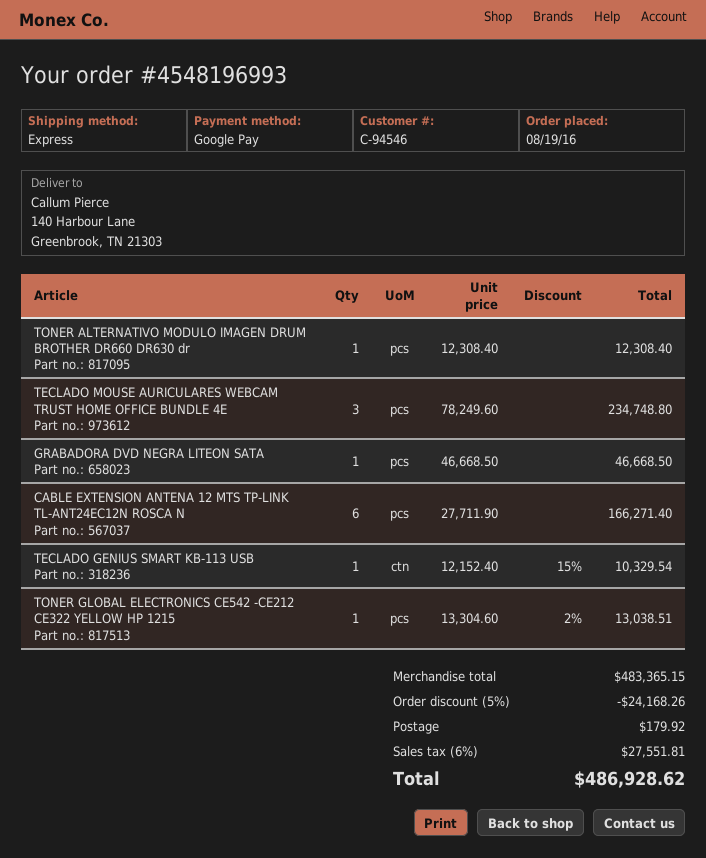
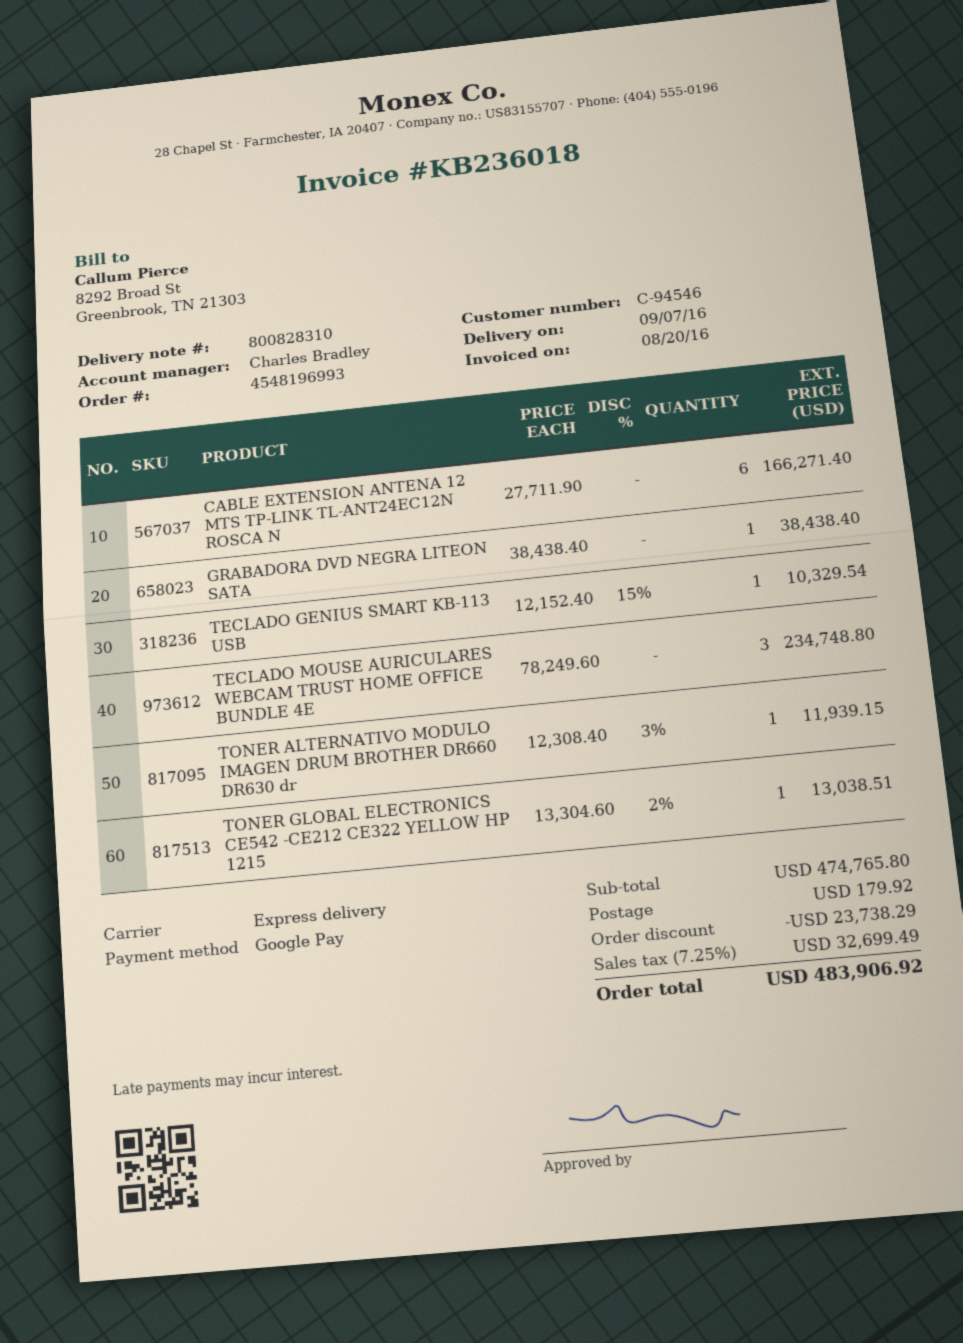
TONER ALTERNATIVO MODULO IMAGEN DRUM BROTHER DR660 DR630 dr: 1 x 12308.40 = 12308.40 -> 1 x 12308.40 - 3% = 11939.15
GRABADORA DVD NEGRA LITEON SATA: 1 x 46668.50 = 46668.50 -> 1 x 38438.40 = 38438.40
subtotal: 483365.15 -> 474765.80
discount: 24168.26 -> 23738.29
tax: 6% = 27551.81 -> 7.25% = 32699.49
total: 486928.62 -> 483906.92

